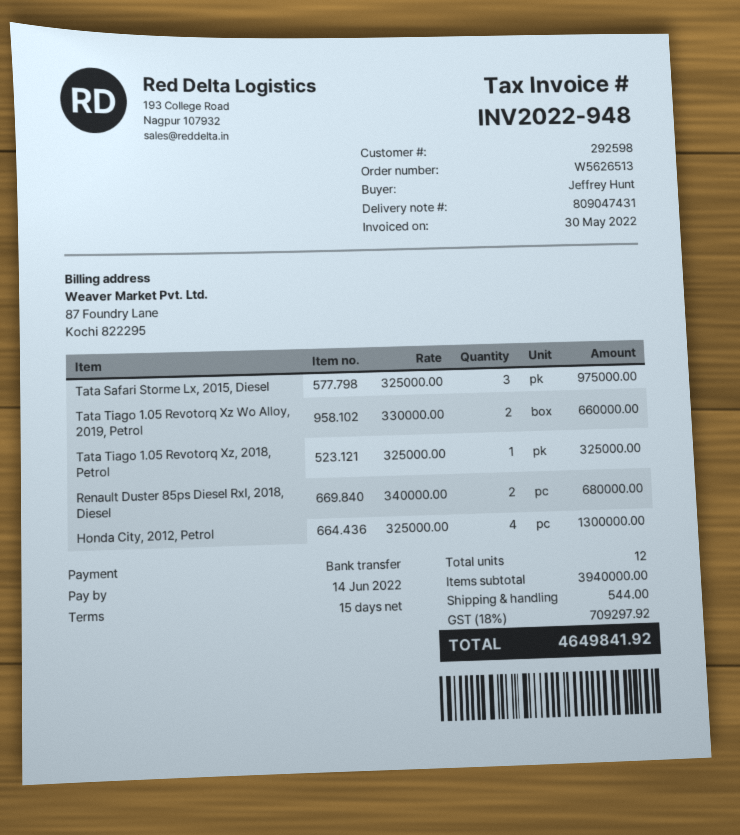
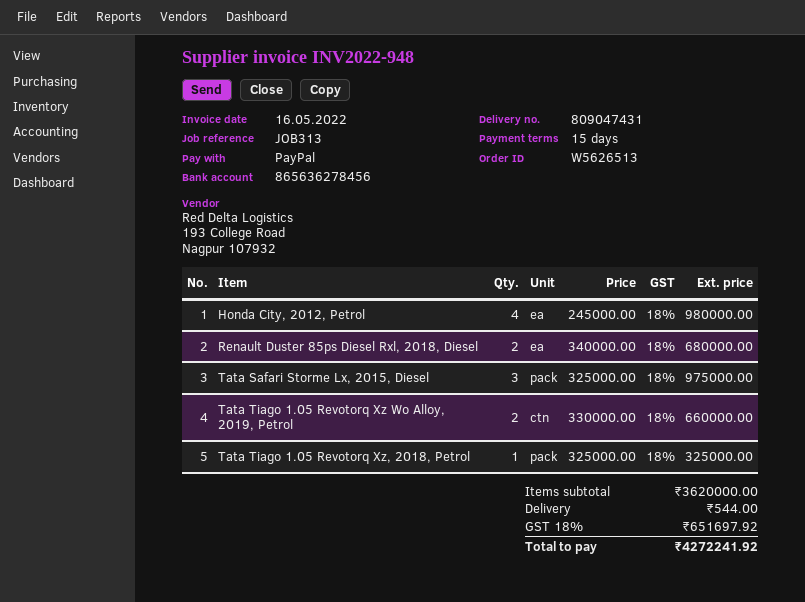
invoice date: 2022-05-30 -> 2022-05-16
payment method: bank transfer -> PayPal
Honda City, 2012, Petrol: 4 x 325000.00 = 1300000.00 -> 4 x 245000.00 = 980000.00
subtotal: 3940000.00 -> 3620000.00
tax: 18% = 709297.92 -> 18% = 651697.92
total: 4649841.92 -> 4272241.92

